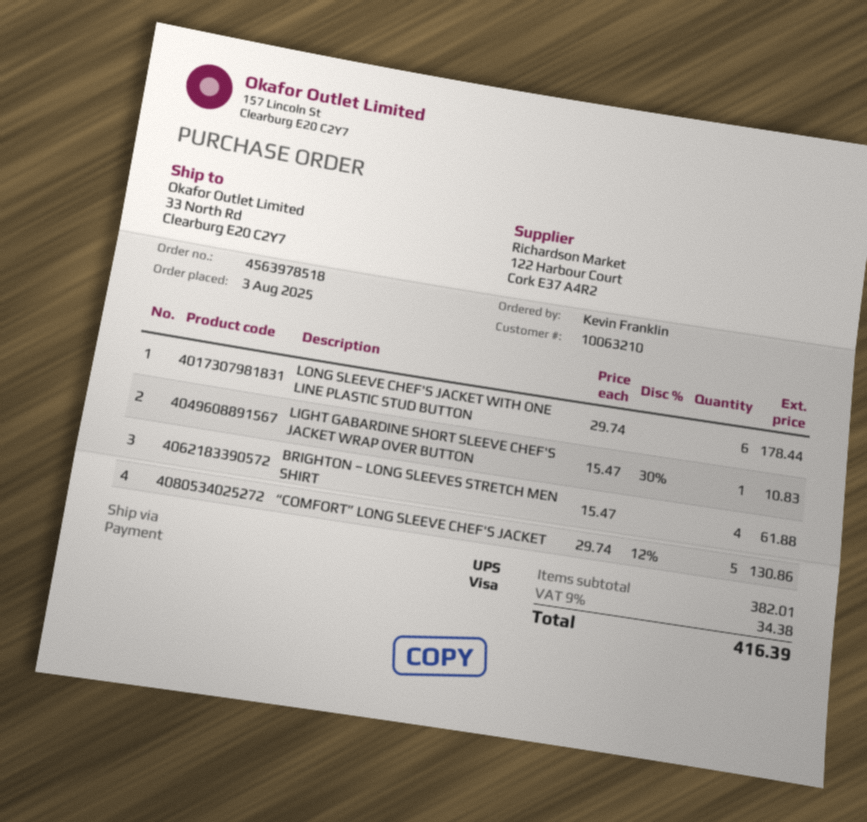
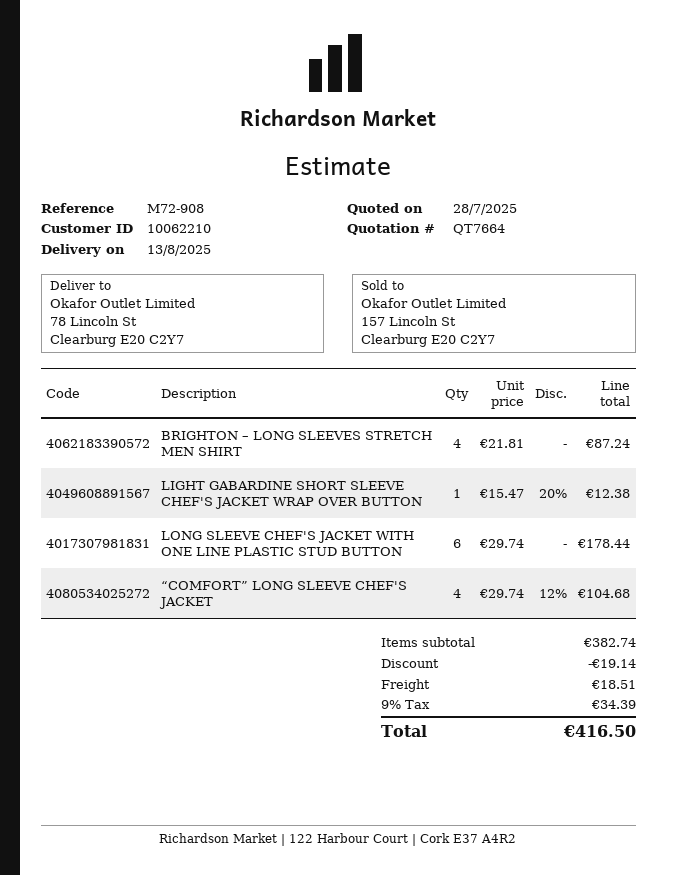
customer number: 10063210 -> 10062210
ship to: 33 North Rd, Clearburg E20 C2Y7 -> 78 Lincoln St, Clearburg E20 C2Y7
LIGHT GABARDINE SHORT SLEEVE CHEF'S JACKET WRAP OVER BUTTON: 1 x 15.47 - 30% = 10.83 -> 1 x 15.47 - 20% = 12.38
BRIGHTON – LONG SLEEVES STRETCH MEN SHIRT: 4 x 15.47 = 61.88 -> 4 x 21.81 = 87.24
“COMFORT” LONG SLEEVE CHEF'S JACKET: 5 x 29.74 - 12% = 130.86 -> 4 x 29.74 - 12% = 104.68
subtotal: 382.01 -> 382.74
discount: none -> 19.14
shipping: none -> 18.51
tax: 9% = 34.38 -> 9% = 34.39
total: 416.39 -> 416.50

